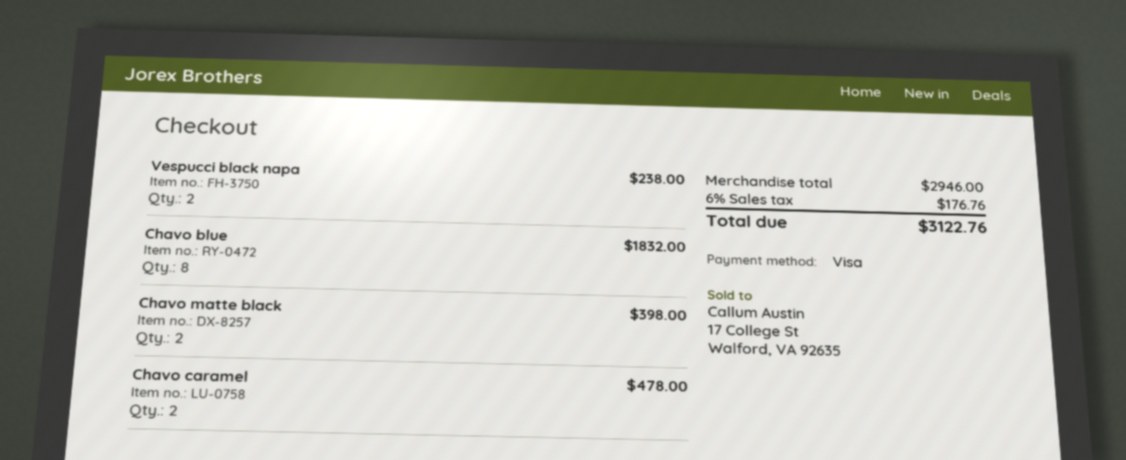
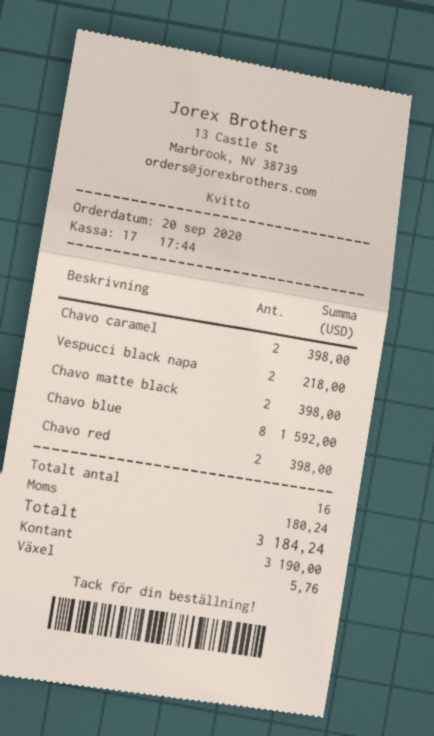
payment method: Visa -> cash
Vespucci black napa: 2 for 238.00 -> 2 for 218.00
Chavo blue: 8 for 1832.00 -> 8 for 1592.00
Chavo caramel: 2 for 478.00 -> 2 for 398.00
Chavo red: none -> 2 for 398.00
tax: 176.76 -> 180.24
total: 3122.76 -> 3184.24

